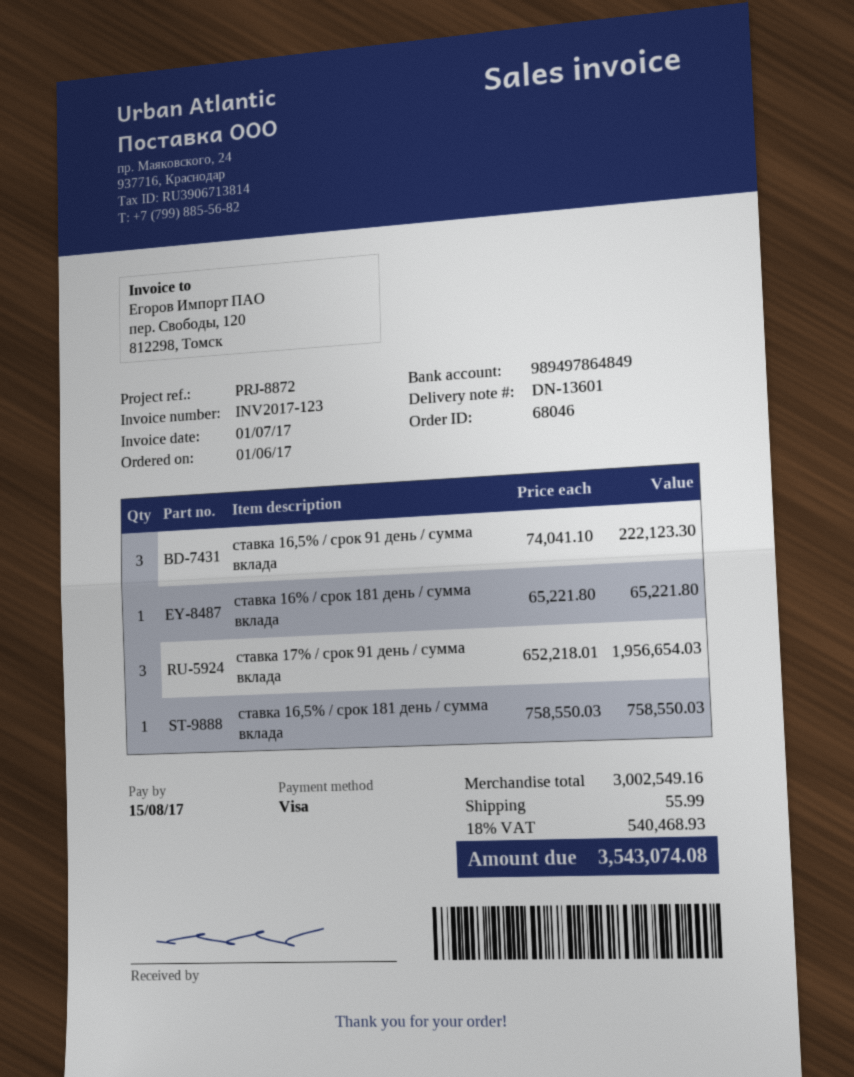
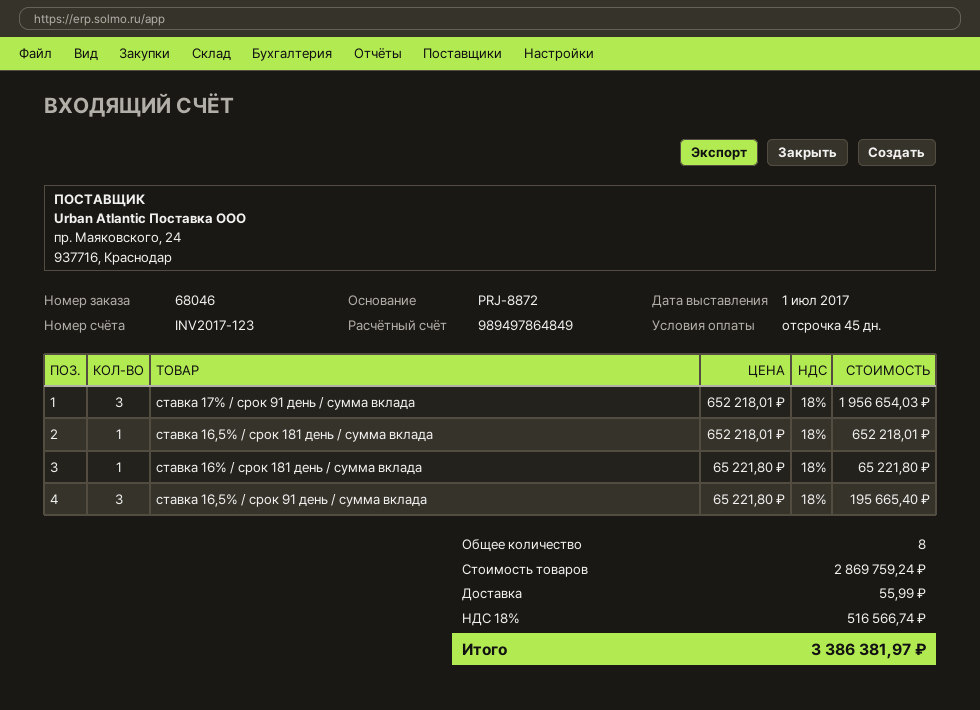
ставка 16,5% / срок 91 день / сумма вклада: 3 x 74041.10 = 222123.30 -> 3 x 65221.80 = 195665.40
ставка 16,5% / срок 181 день / сумма вклада: 1 x 758550.03 = 758550.03 -> 1 x 652218.01 = 652218.01
subtotal: 3002549.16 -> 2869759.24
tax: 18% = 540468.93 -> 18% = 516566.74
total: 3543074.08 -> 3386381.97

